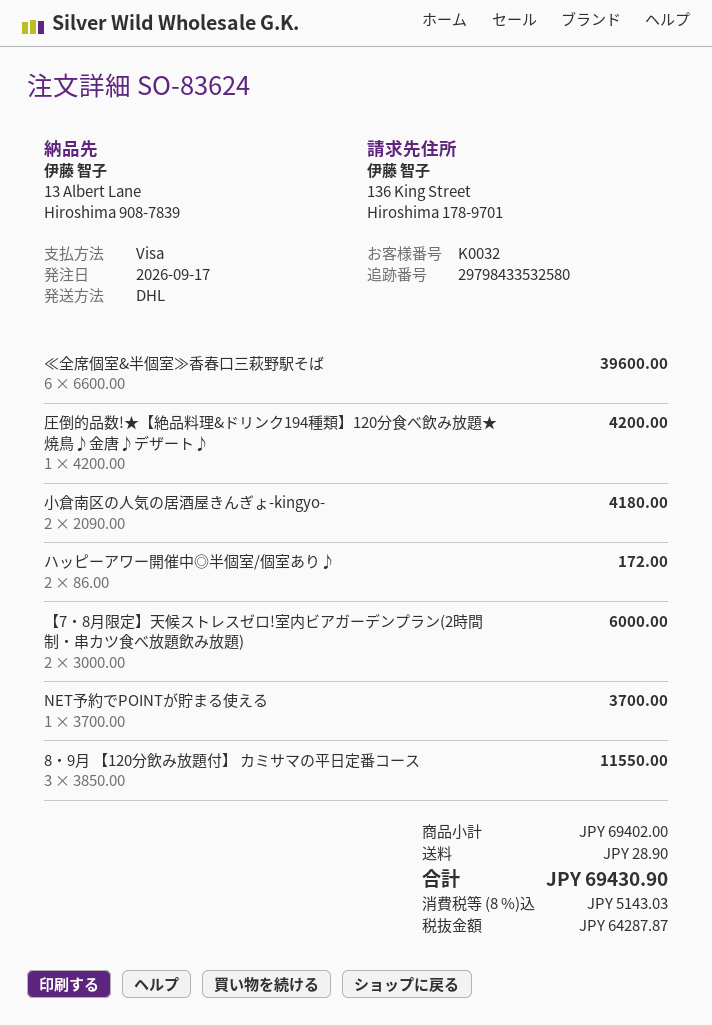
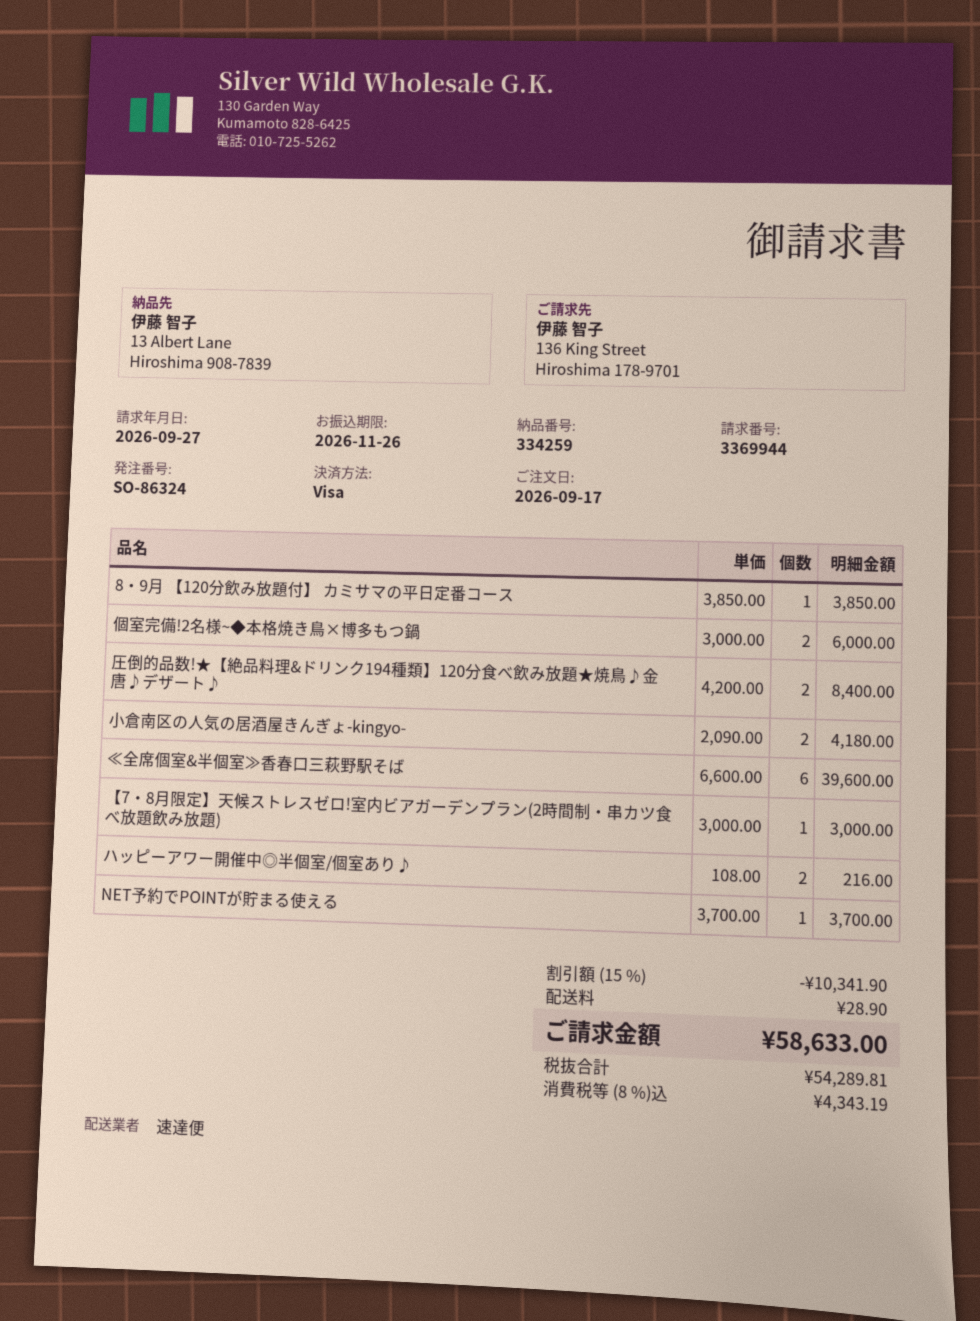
order number: SO-83624 -> SO-86324
shipping method: DHL -> express
圧倒的品数!★【絶品料理&ドリンク194種類】120分食べ飲み放題★焼鳥♪金唐♪デザート♪: 1 x 4200.00 = 4200.00 -> 2 x 4200.00 = 8400.00
ハッピーアワー開催中◎半個室/個室あり♪: 2 x 86.00 = 172.00 -> 2 x 108.00 = 216.00
【7・8月限定】天候ストレスゼロ!室内ビアガーデンプラン(2時間制・串カツ食べ放題飲み放題): 2 x 3000.00 = 6000.00 -> 1 x 3000.00 = 3000.00
8・9月 【120分飲み放題付】 カミサマの平日定番コース: 3 x 3850.00 = 11550.00 -> 1 x 3850.00 = 3850.00
個室完備!2名様~◆本格焼き鳥×博多もつ鍋: none -> 2 x 3000.00 = 6000.00
discount: none -> 15% = 10341.90
net: 64287.87 -> 54289.81
tax: 8% = 5143.03 -> 8% = 4343.19
total: 69430.90 -> 58633.00

